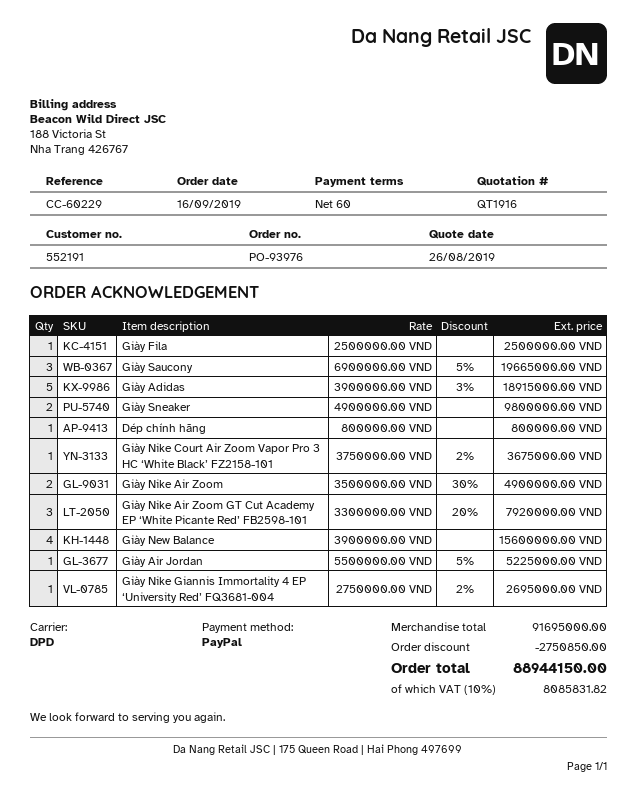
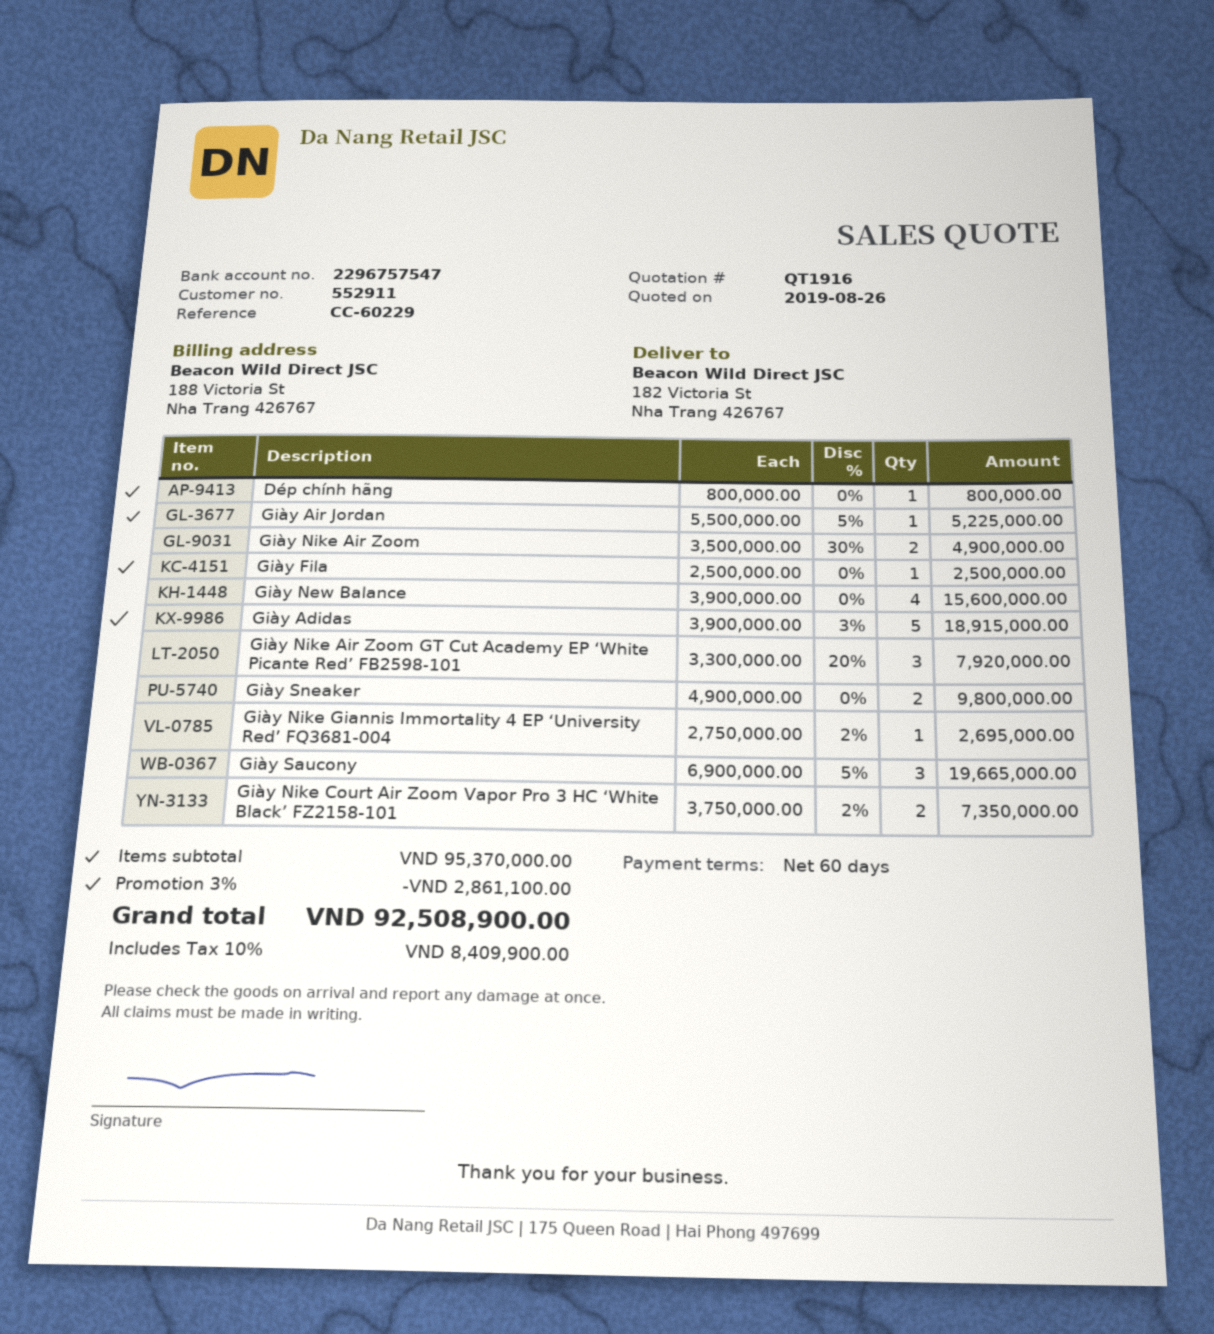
customer number: 552191 -> 552911
Giày Nike Court Air Zoom Vapor Pro 3 HC ‘White Black’ FZ2158-101: 1 x 3750000.00 - 2% = 3675000.00 -> 2 x 3750000.00 - 2% = 7350000.00
subtotal: 91695000.00 -> 95370000.00
discount: 2750850.00 -> 2861100.00
tax: 10% = 8085831.82 -> 10% = 8409900.00
total: 88944150.00 -> 92508900.00

